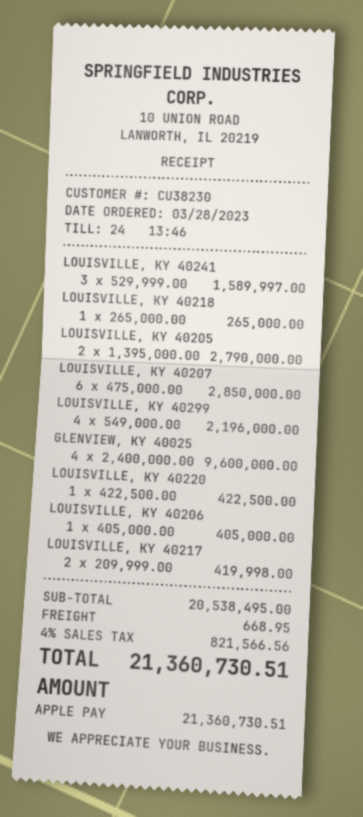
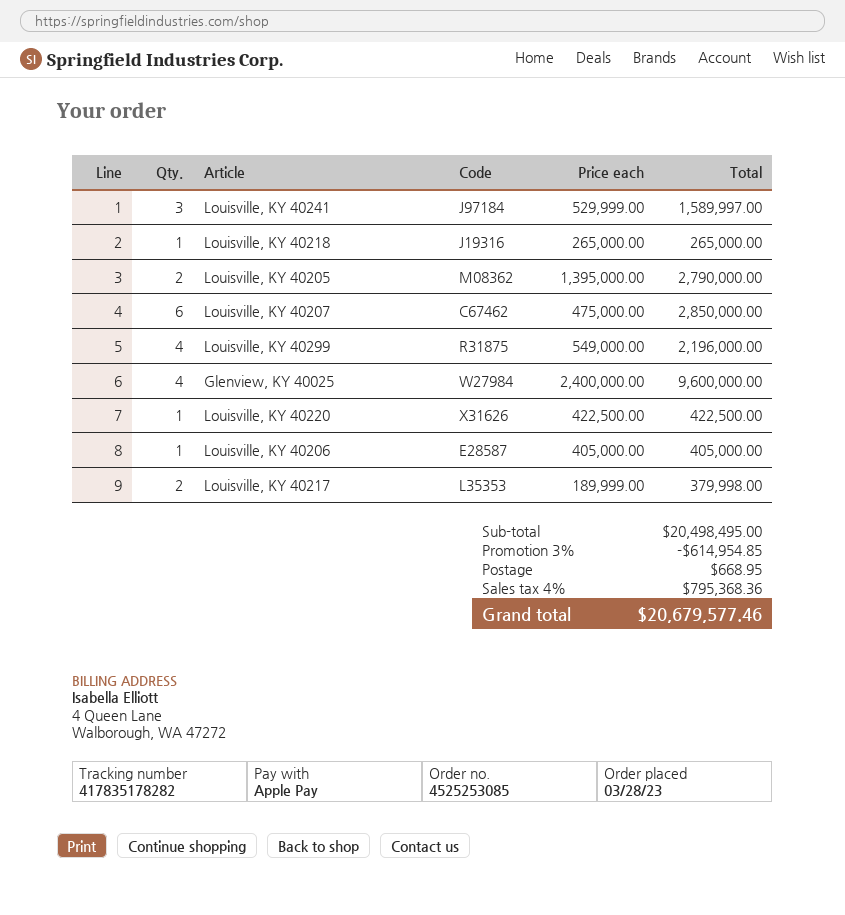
LOUISVILLE, KY 40217: 2 x 209999.00 = 419998.00 -> 2 x 189999.00 = 379998.00
subtotal: 20538495.00 -> 20498495.00
discount: none -> 3% = 614954.85
tax: 4% = 821566.56 -> 4% = 795368.36
total: 21360730.51 -> 20679577.46

